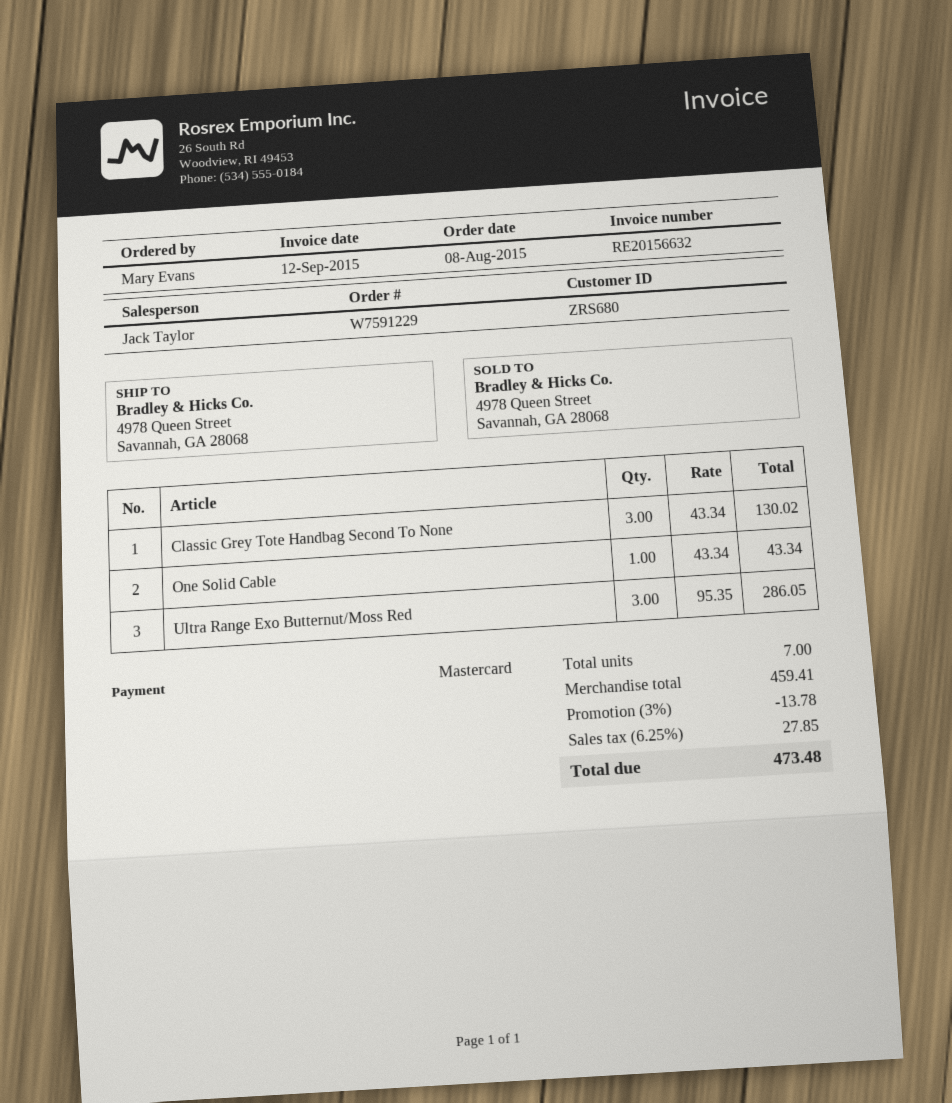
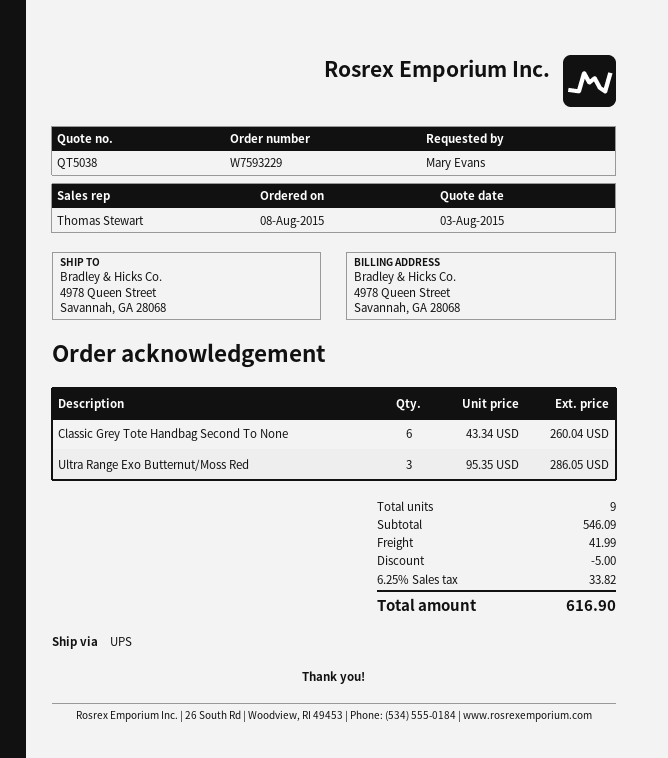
order number: W7591229 -> W7593229
sales rep: Jack Taylor -> Thomas Stewart
Classic Grey Tote Handbag Second To None: 3 x 43.34 = 130.02 -> 6 x 43.34 = 260.04
One Solid Cable: 1 x 43.34 = 43.34 -> none
total quantity: 7 -> 9
subtotal: 459.41 -> 546.09
discount: 13.78 -> 5.00
shipping: none -> 41.99
tax: 6.25% = 27.85 -> 6.25% = 33.82
total: 473.48 -> 616.90

